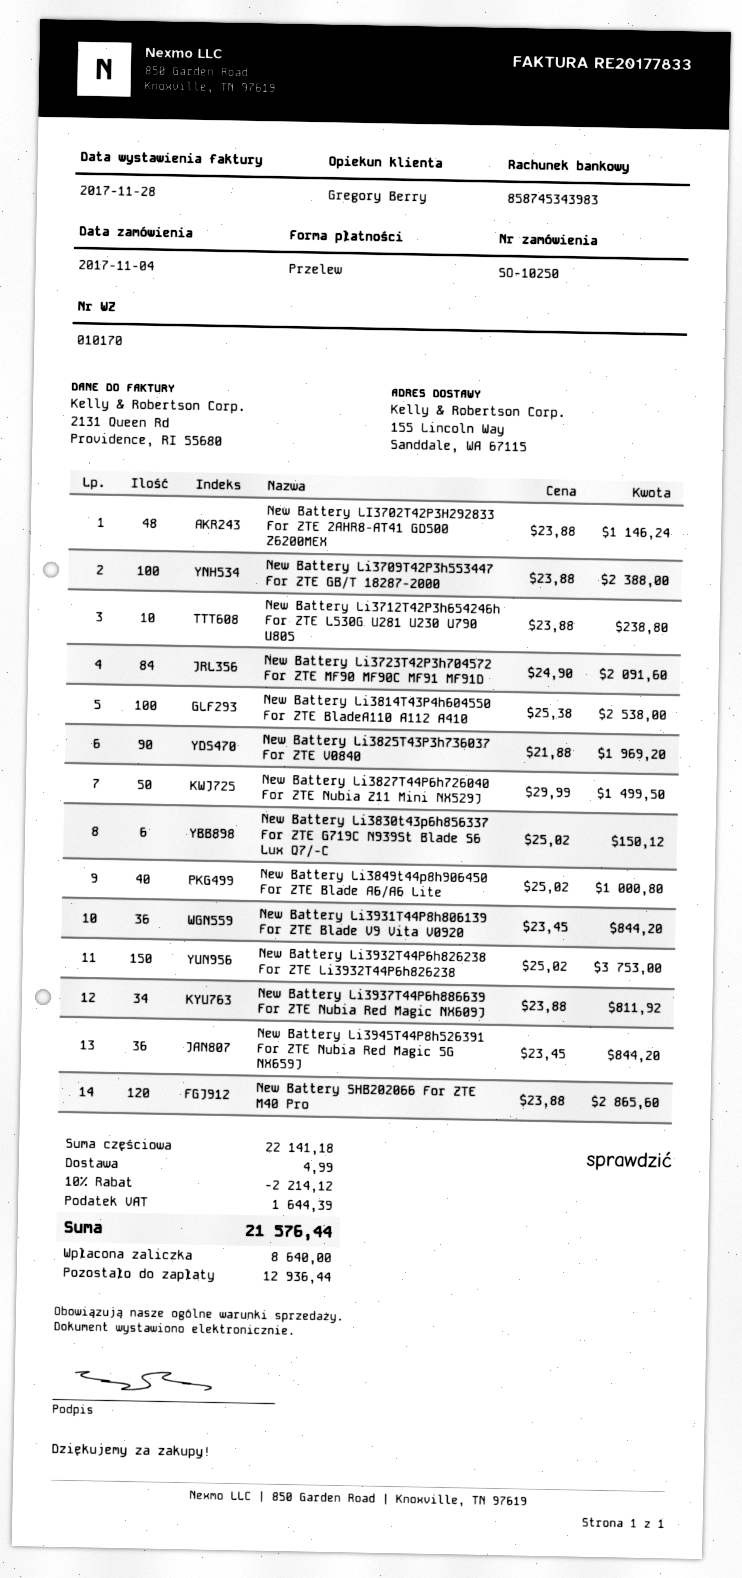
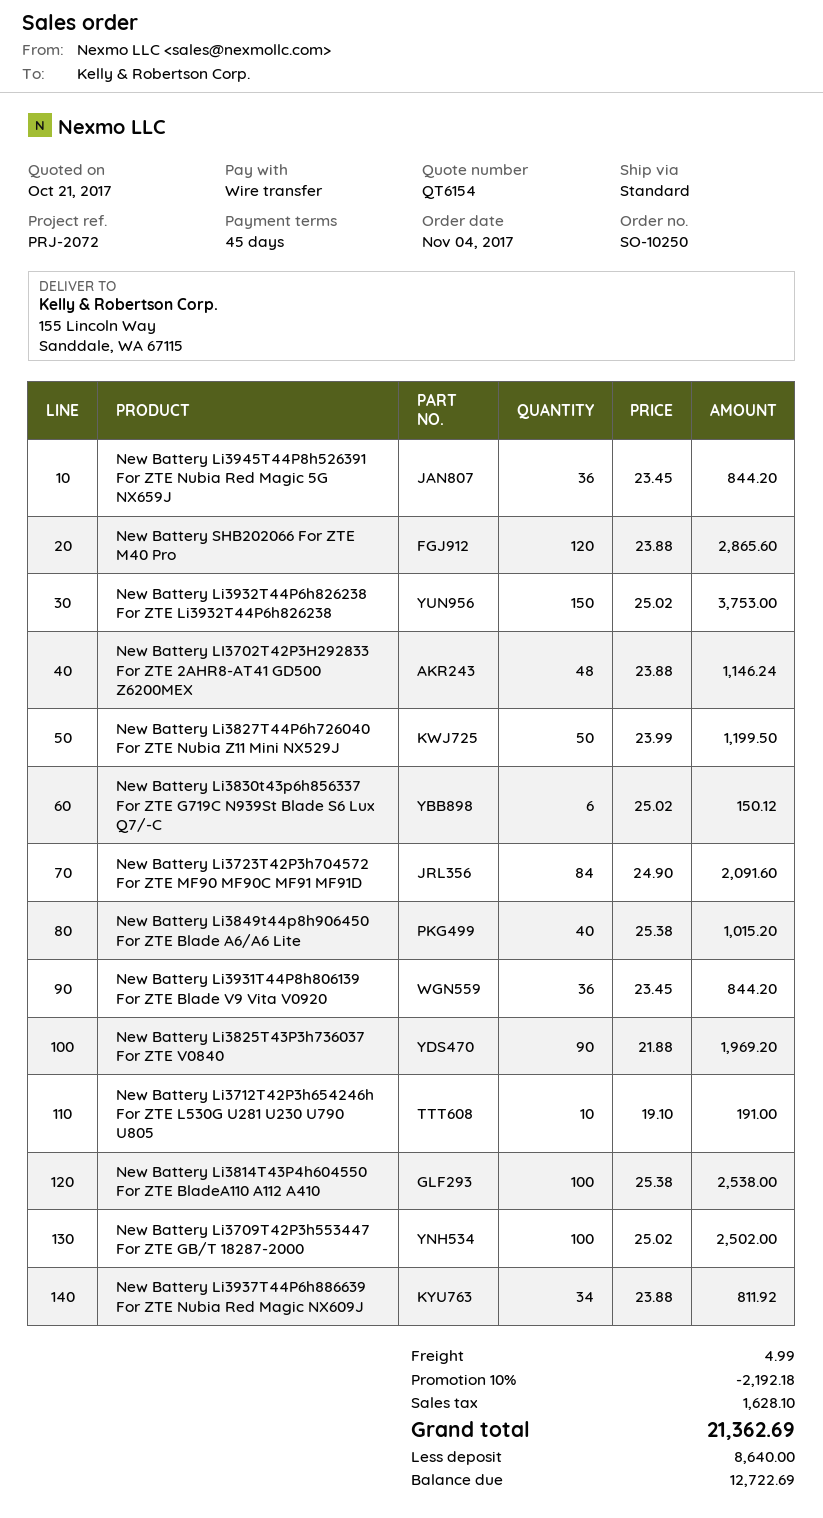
New Battery Li3709T42P3h553447 For ZTE GB/T 18287-2000: 100 x 23.88 = 2388.00 -> 100 x 25.02 = 2502.00
New Battery Li3712T42P3h654246h For ZTE L530G U281 U230 U790 U805: 10 x 23.88 = 238.80 -> 10 x 19.10 = 191.00
New Battery Li3827T44P6h726040 For ZTE Nubia Z11 Mini NX529J: 50 x 29.99 = 1499.50 -> 50 x 23.99 = 1199.50
New Battery Li3849t44p8h906450 For ZTE Blade A6/A6 Lite: 40 x 25.02 = 1000.80 -> 40 x 25.38 = 1015.20
discount: 10% = 2214.12 -> 10% = 2192.18
tax: 1644.39 -> 1628.10
total: 21576.44 -> 21362.69
balance: 12936.44 -> 12722.69

